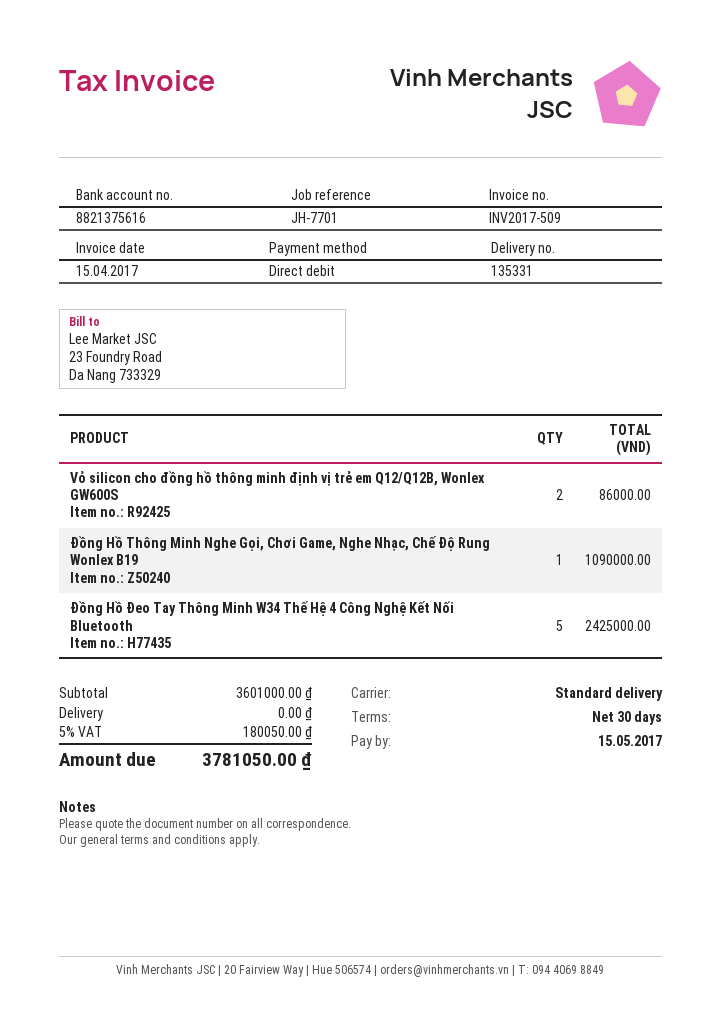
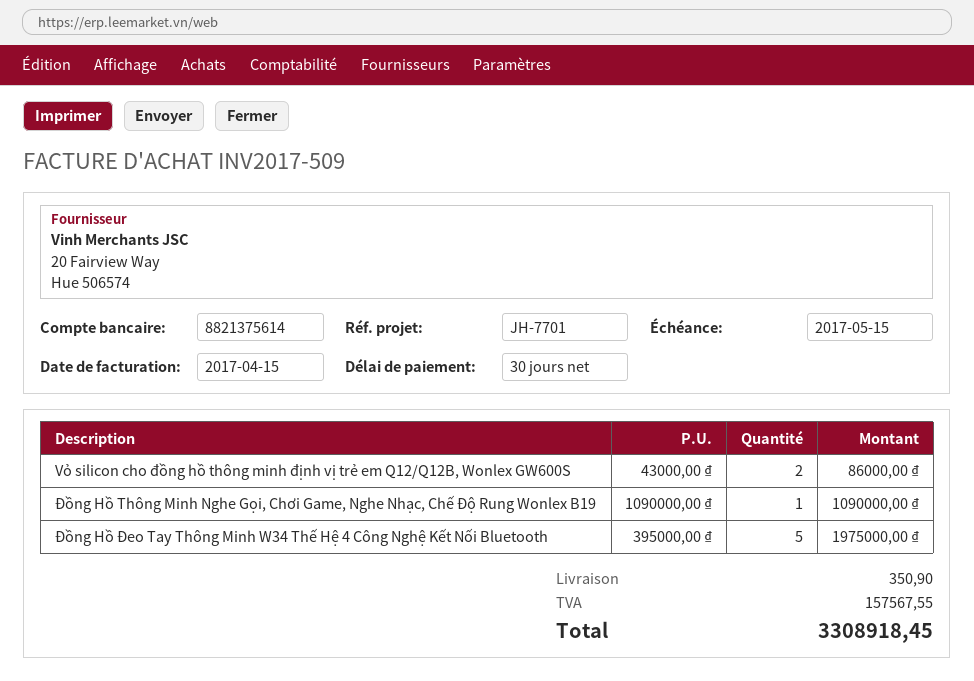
bank account: 8821375616 -> 8821375614
Đồng Hồ Đeo Tay Thông Minh W34 Thế Hệ 4 Công Nghệ Kết Nối Bluetooth: 5 for 2425000.00 -> 5 for 1975000.00
shipping: 0.00 -> 350.90
tax: 180050.00 -> 157567.55
total: 3781050.00 -> 3308918.45

